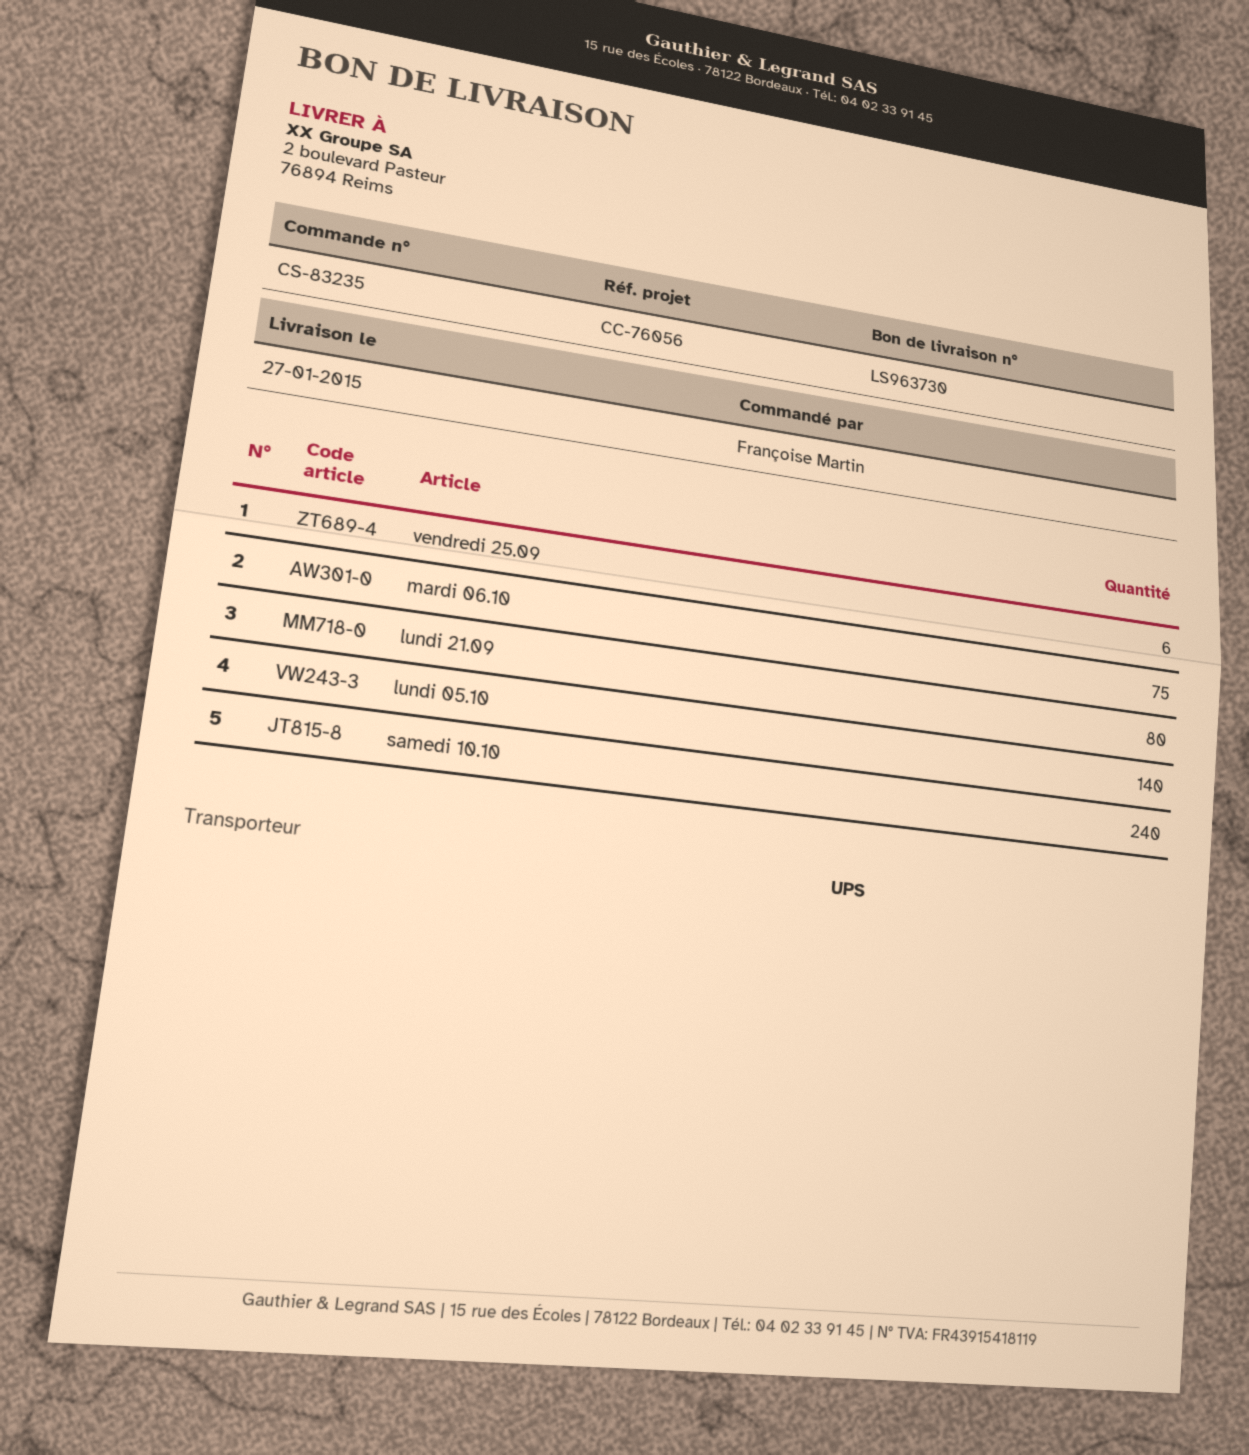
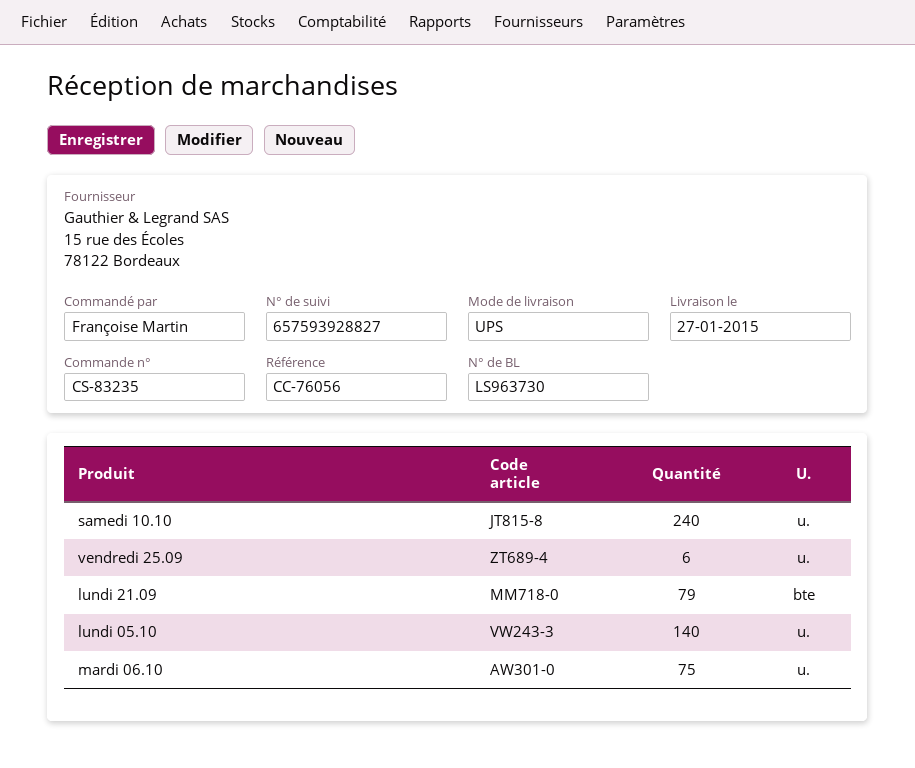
lundi 21.09: 80 -> 79

